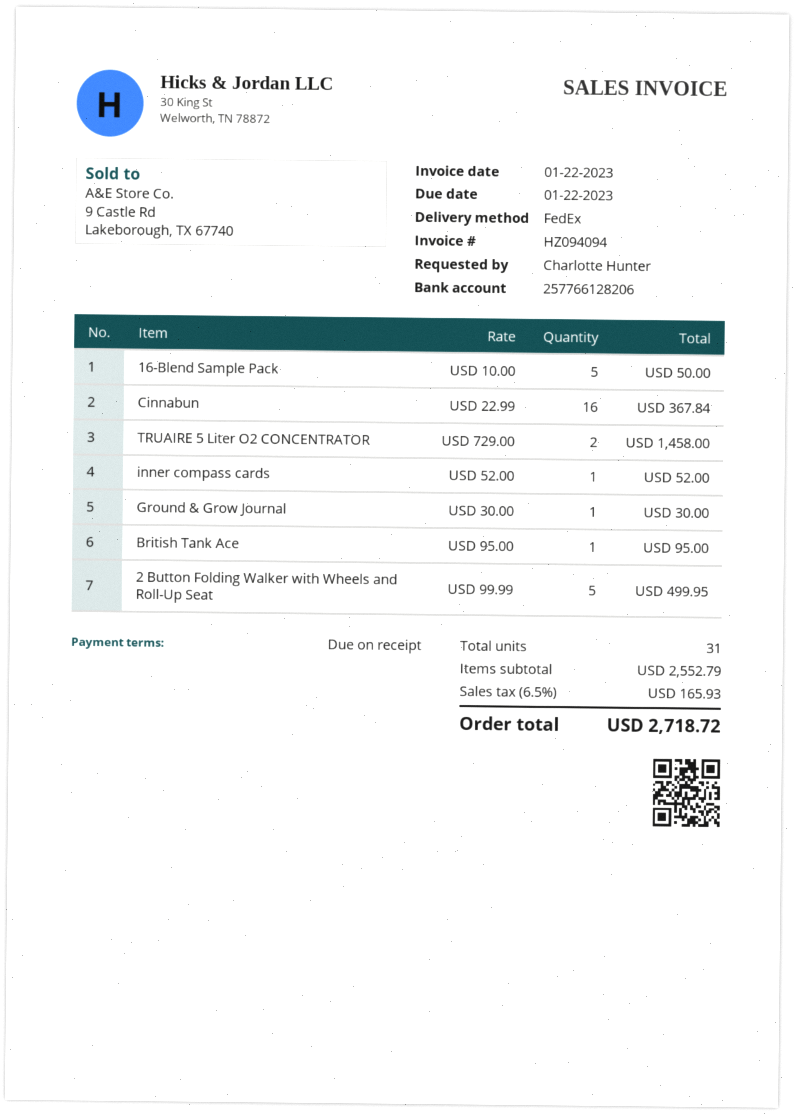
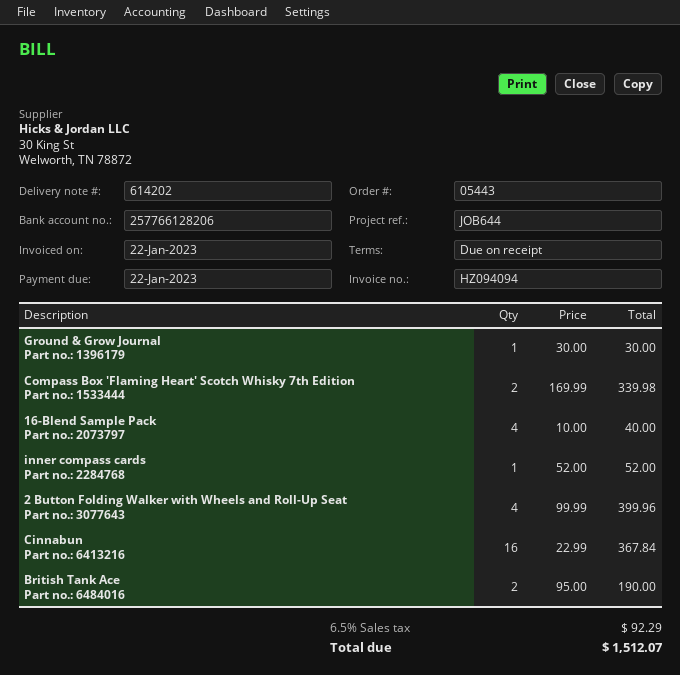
16-Blend Sample Pack: 5 x 10.00 = 50.00 -> 4 x 10.00 = 40.00
TRUAIRE 5 Liter O2 CONCENTRATOR: 2 x 729.00 = 1458.00 -> none
British Tank Ace: 1 x 95.00 = 95.00 -> 2 x 95.00 = 190.00
2 Button Folding Walker with Wheels and Roll-Up Seat: 5 x 99.99 = 499.95 -> 4 x 99.99 = 399.96
Compass Box 'Flaming Heart' Scotch Whisky 7th Edition: none -> 2 x 169.99 = 339.98
tax: 6.5% = 165.93 -> 6.5% = 92.29
total: 2718.72 -> 1512.07

